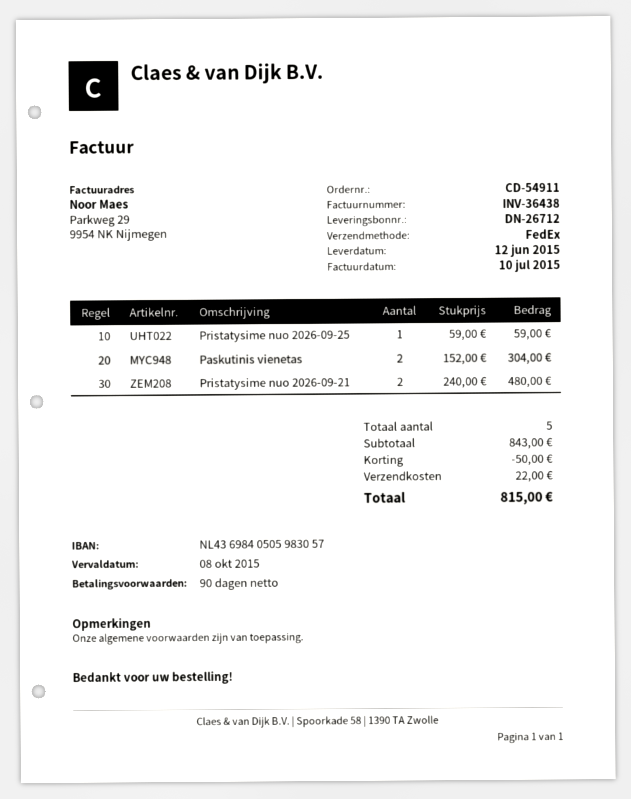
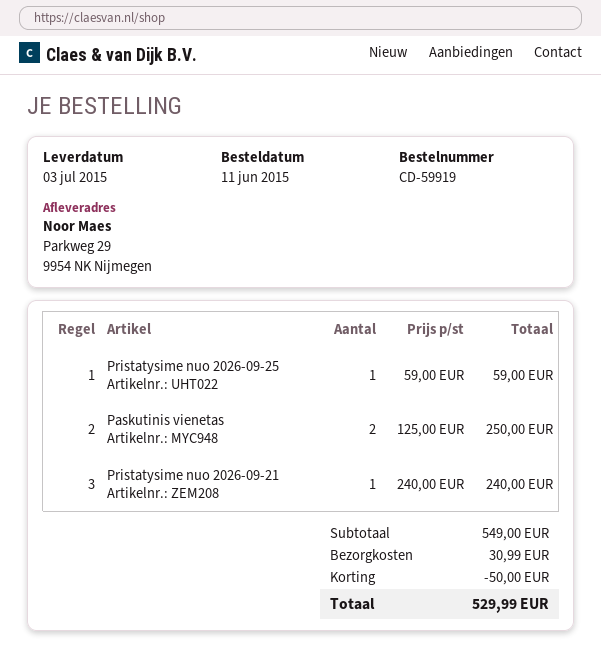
order number: CD-54911 -> CD-59919
delivery date: 2015-06-12 -> 2015-07-03
Paskutinis vienetas: 2 x 152.00 = 304.00 -> 2 x 125.00 = 250.00
Pristatysime nuo 2026‑09‑21: 2 x 240.00 = 480.00 -> 1 x 240.00 = 240.00
subtotal: 843.00 -> 549.00
shipping: 22.00 -> 30.99
total: 815.00 -> 529.99

